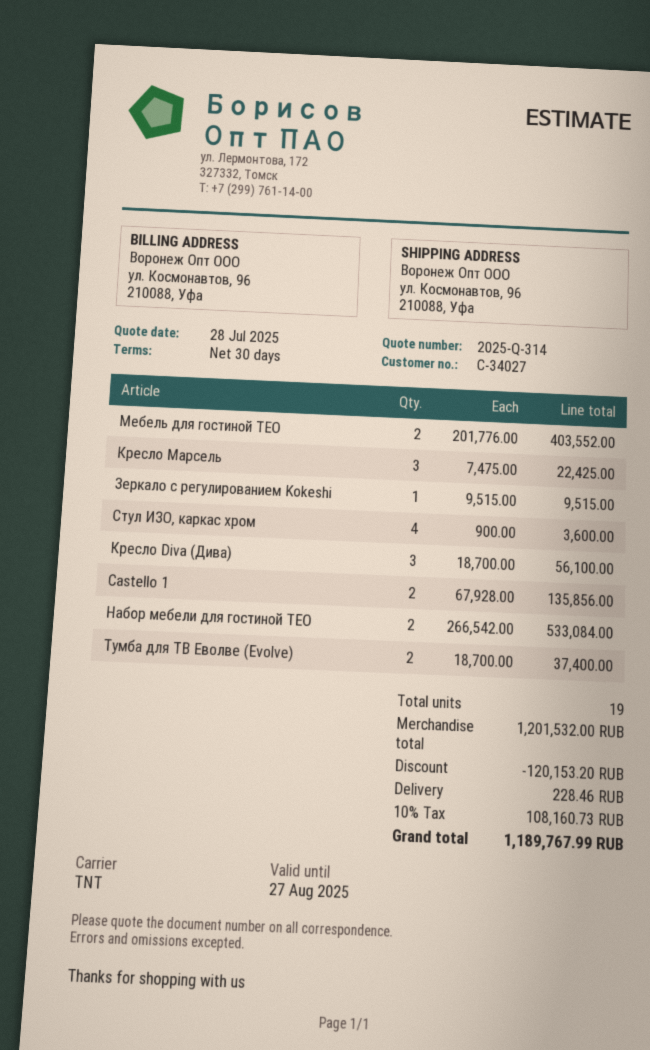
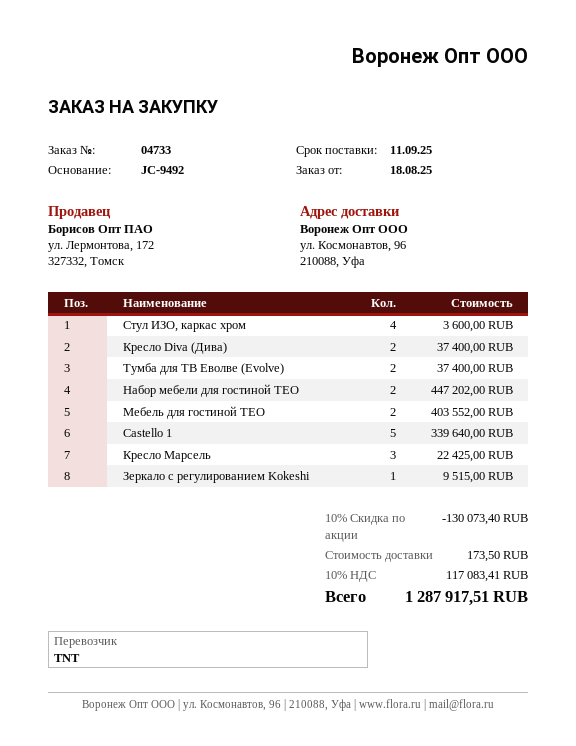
Кресло Diva (Дива): 3 for 56100.00 -> 2 for 37400.00
Castello 1: 2 for 135856.00 -> 5 for 339640.00
Набор мебели для гостиной TEO: 2 for 533084.00 -> 2 for 447202.00
discount: 120153.20 -> 130073.40
shipping: 228.46 -> 173.50
tax: 10% = 108160.73 -> 10% = 117083.41
total: 1189767.99 -> 1287917.51

